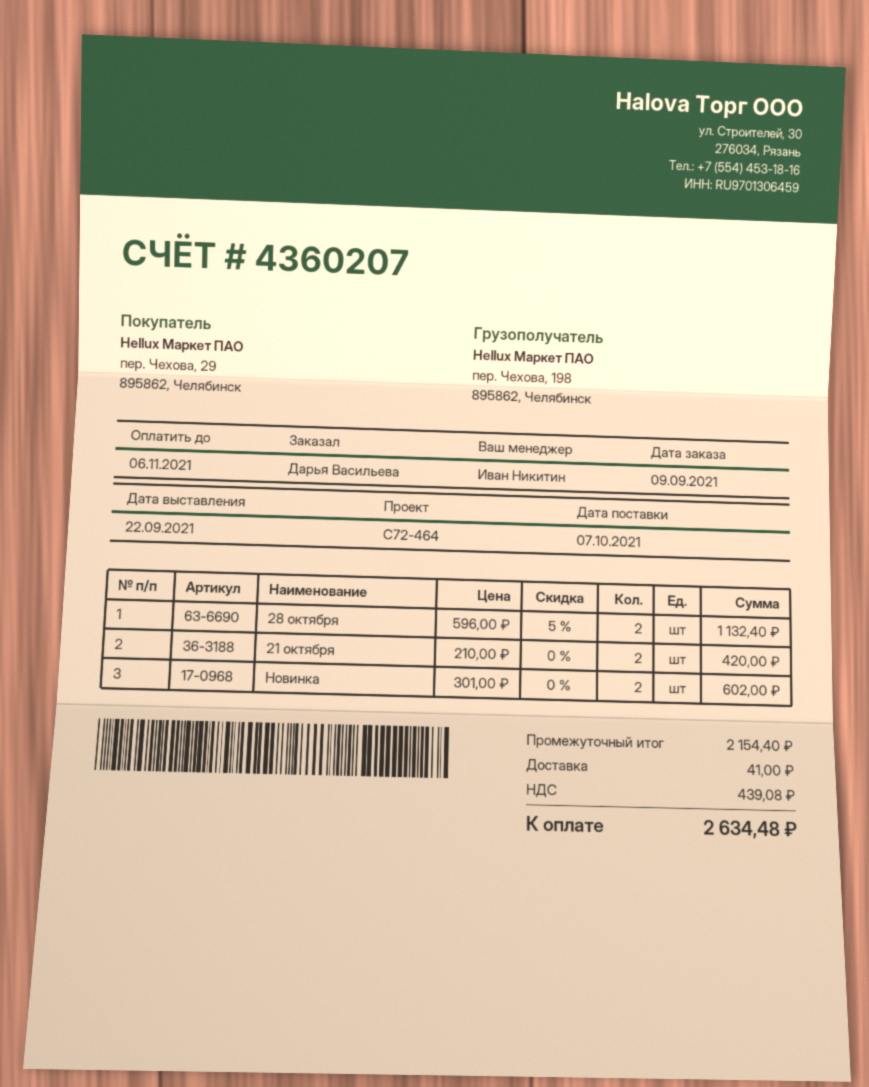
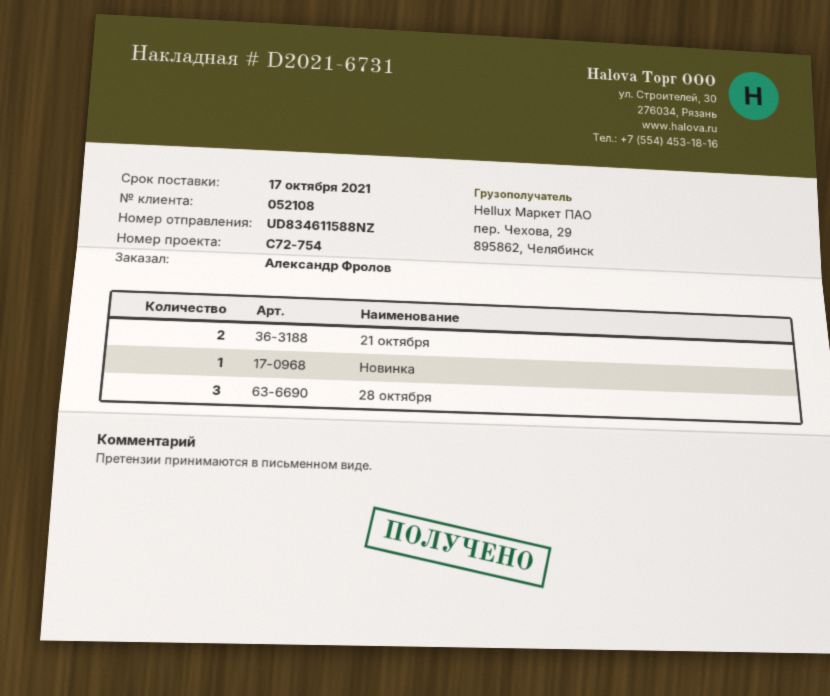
delivery date: 2021-10-07 -> 2021-10-17
reference: C72-464 -> C72-754
ordered by: Дарья Васильева -> Александр Фролов
ship to: пер. Чехова, 198, 895862, Челябинск -> пер. Чехова, 29, 895862, Челябинск
28 октября: 2 -> 3
Новинка: 2 -> 1

